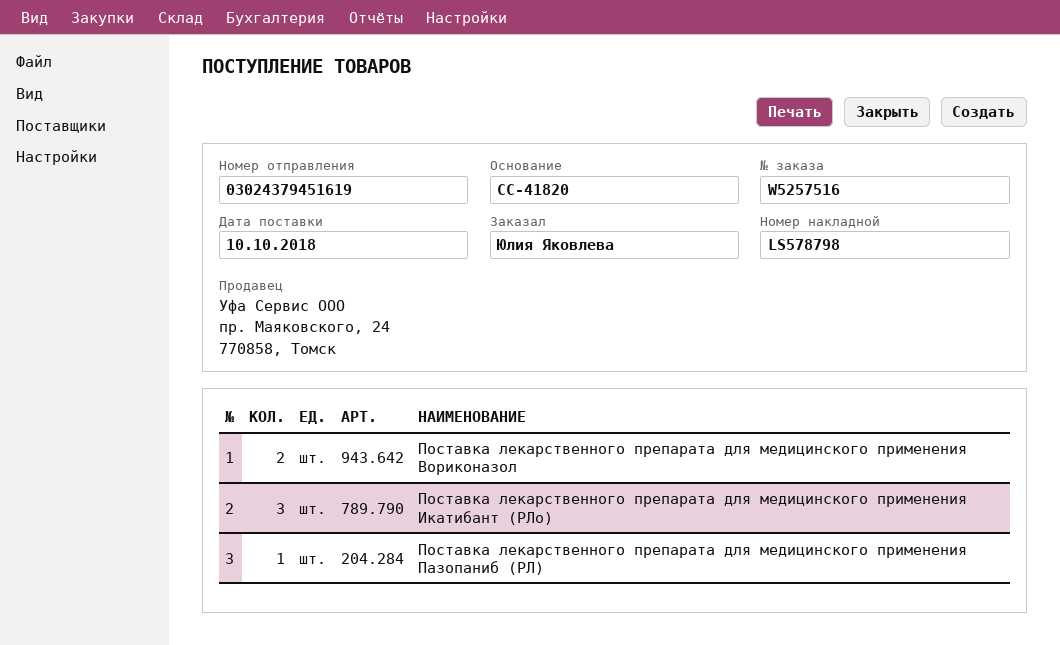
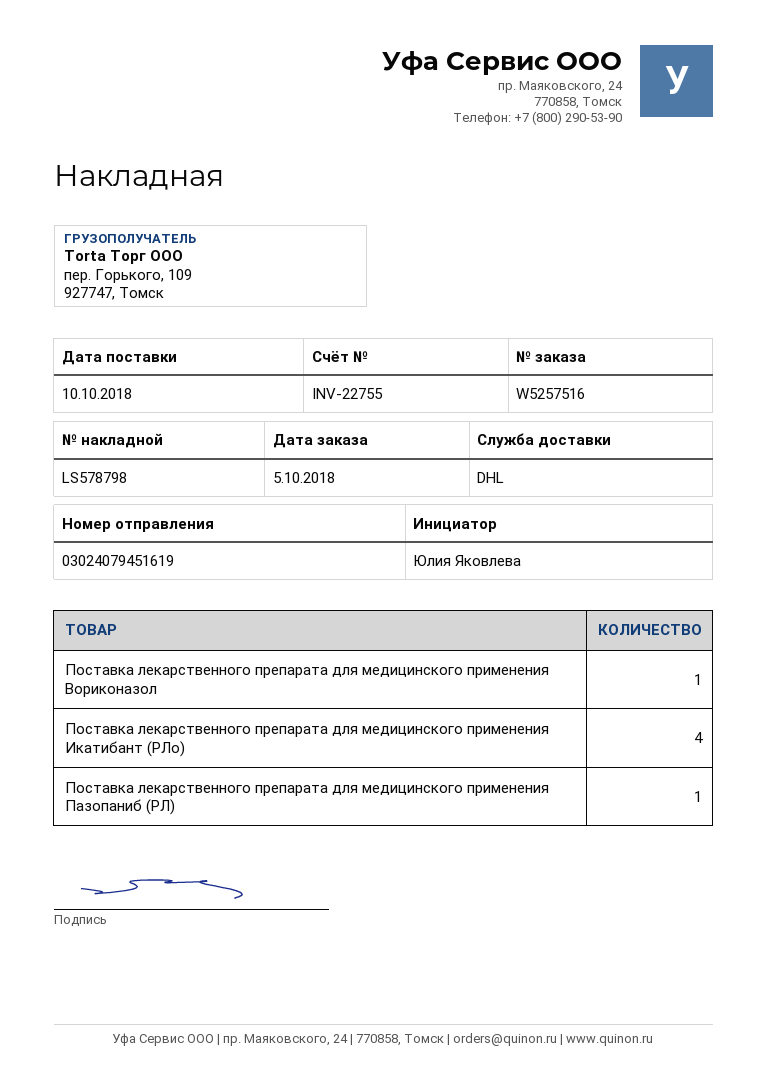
tracking number: 03024379451619 -> 03024079451619
Поставка лекарственного препарата для медицинского применения Вориконазол: 2 -> 1
Поставка лекарственного препарата для медицинского применения Икатибант (РЛо): 3 -> 4

